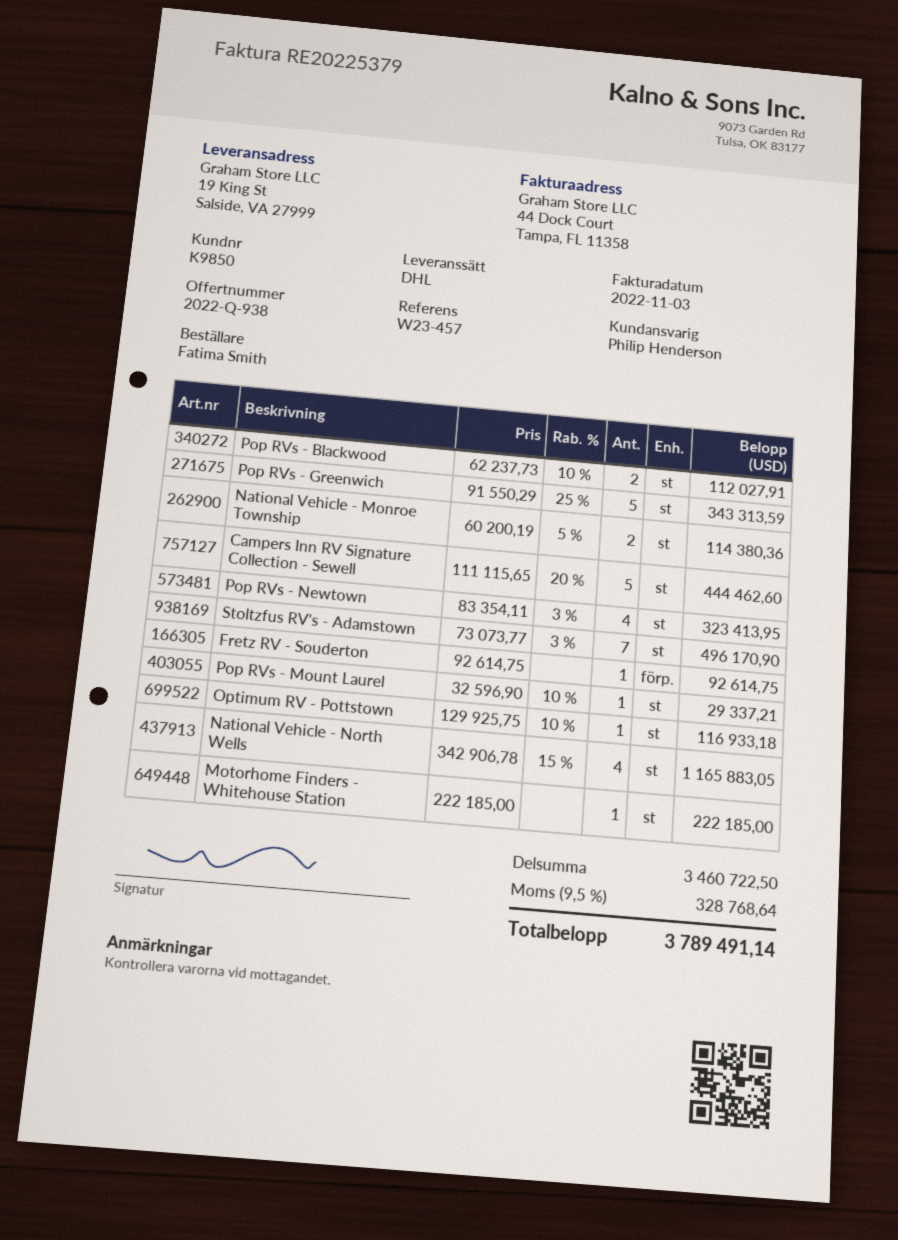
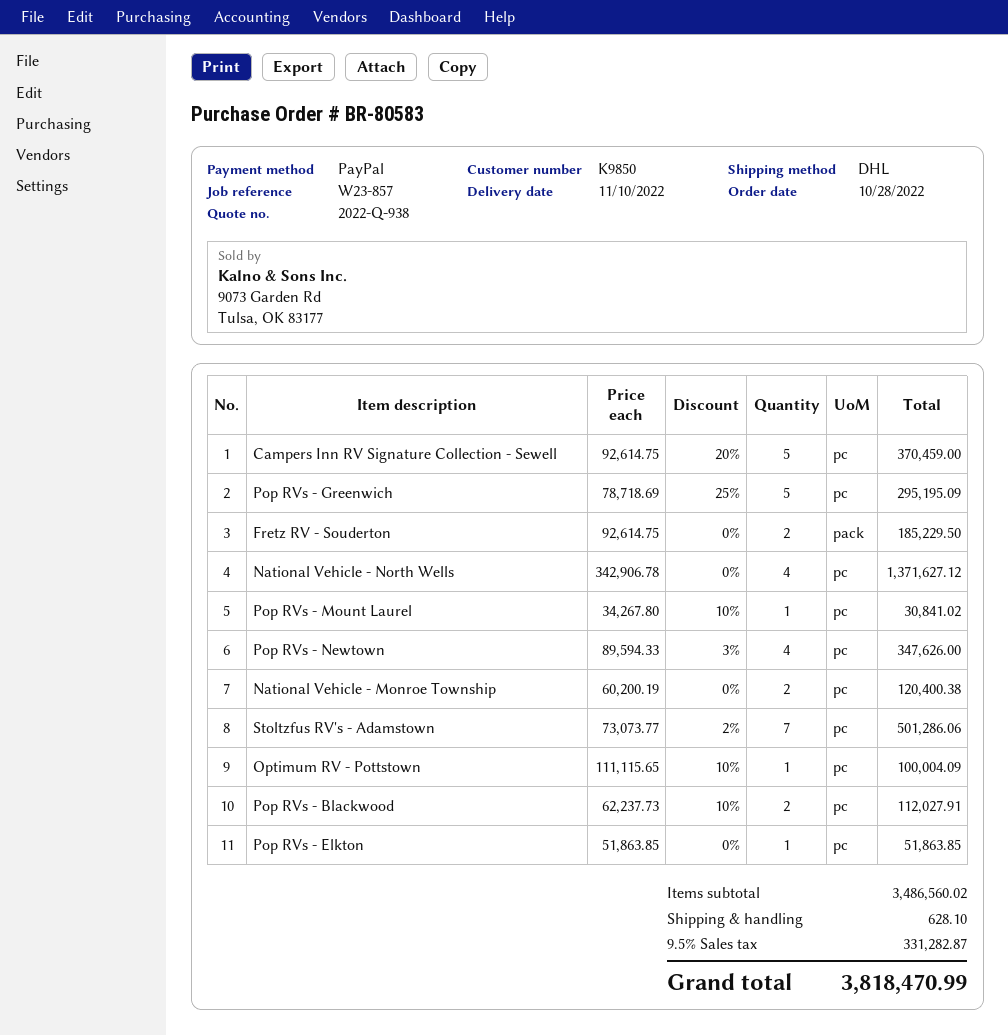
reference: W23-457 -> W23-857
Pop RVs - Greenwich: 5 x 91550.29 - 25% = 343313.59 -> 5 x 78718.69 - 25% = 295195.09
National Vehicle - Monroe Township: 2 x 60200.19 - 5% = 114380.36 -> 2 x 60200.19 = 120400.38
Campers Inn RV Signature Collection - Sewell: 5 x 111115.65 - 20% = 444462.60 -> 5 x 92614.75 - 20% = 370459.00
Pop RVs - Newtown: 4 x 83354.11 - 3% = 323413.95 -> 4 x 89594.33 - 3% = 347626.00
Stoltzfus RV's - Adamstown: 7 x 73073.77 - 3% = 496170.90 -> 7 x 73073.77 - 2% = 501286.06
Fretz RV - Souderton: 1 x 92614.75 = 92614.75 -> 2 x 92614.75 = 185229.50
Pop RVs - Mount Laurel: 1 x 32596.90 - 10% = 29337.21 -> 1 x 34267.80 - 10% = 30841.02
Optimum RV - Pottstown: 1 x 129925.75 - 10% = 116933.18 -> 1 x 111115.65 - 10% = 100004.09
National Vehicle - North Wells: 4 x 342906.78 - 15% = 1165883.05 -> 4 x 342906.78 = 1371627.12
Motorhome Finders - Whitehouse Station: 1 x 222185.00 = 222185.00 -> none
Pop RVs - Elkton: none -> 1 x 51863.85 = 51863.85
subtotal: 3460722.50 -> 3486560.02
shipping: none -> 628.10
tax: 9.5% = 328768.64 -> 9.5% = 331282.87
total: 3789491.14 -> 3818470.99

